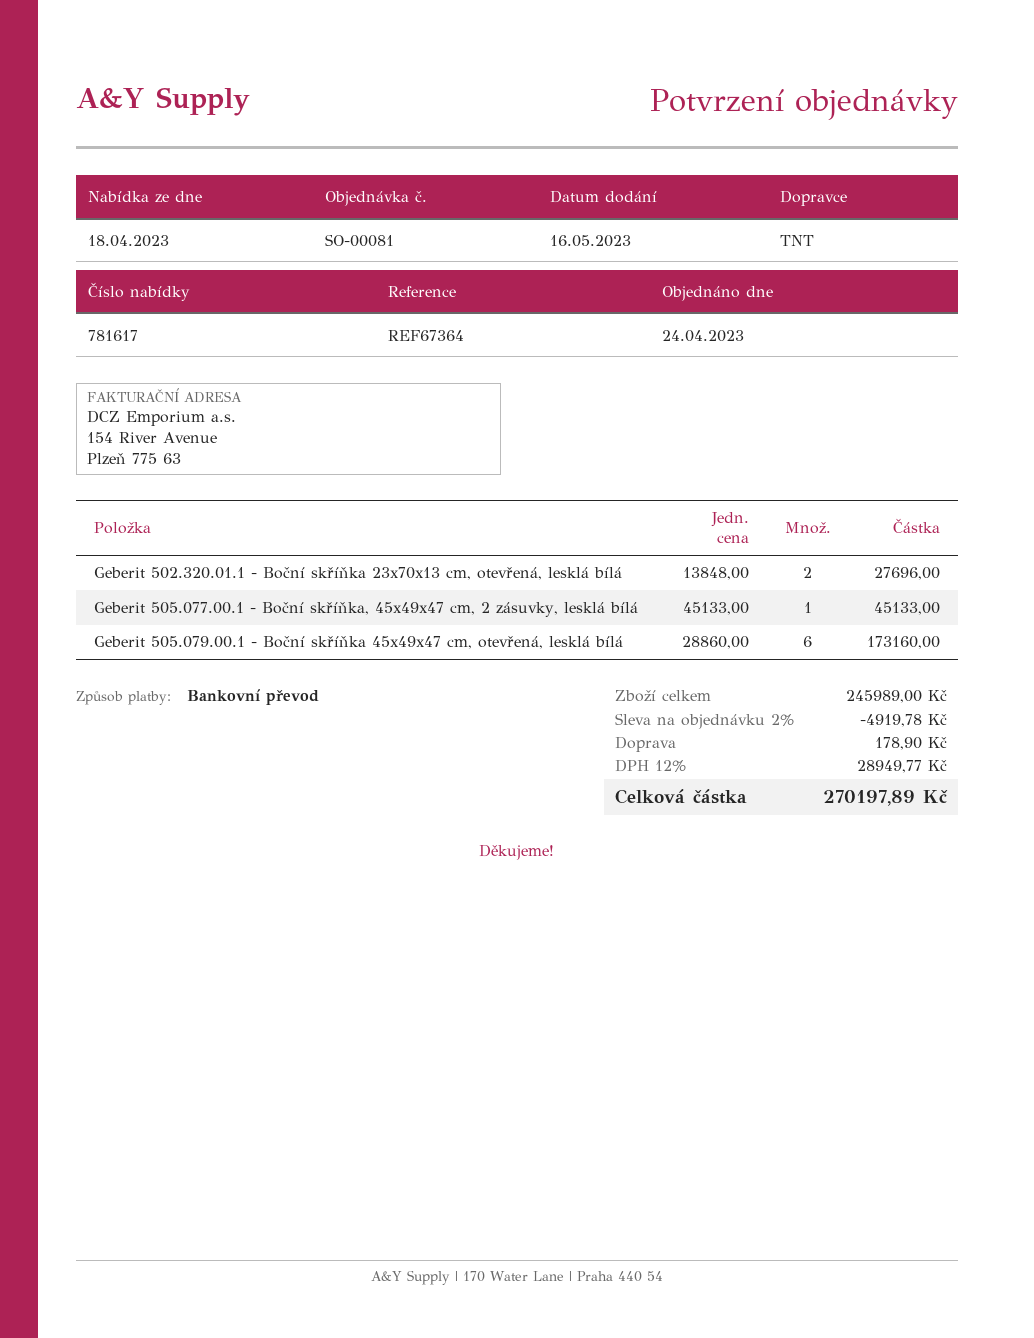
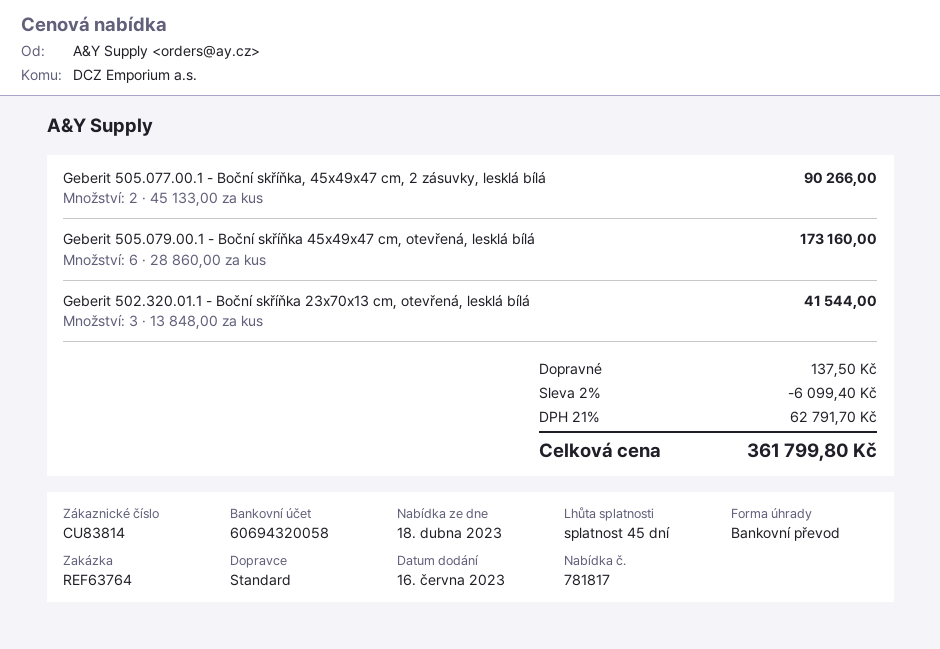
quote number: 781617 -> 781817
delivery date: 2023-05-16 -> 2023-06-16
reference: REF67364 -> REF63764
shipping method: TNT -> standard
Geberit 502.320.01.1 - Boční skříňka 23x70x13 cm, otevřená, lesklá bílá: 2 x 13848.00 = 27696.00 -> 3 x 13848.00 = 41544.00
Geberit 505.077.00.1 - Boční skříňka, 45x49x47 cm, 2 zásuvky, lesklá bílá: 1 x 45133.00 = 45133.00 -> 2 x 45133.00 = 90266.00
discount: 2% = 4919.78 -> 2% = 6099.40
shipping: 178.90 -> 137.50
tax: 12% = 28949.77 -> 21% = 62791.70
total: 270197.89 -> 361799.80

